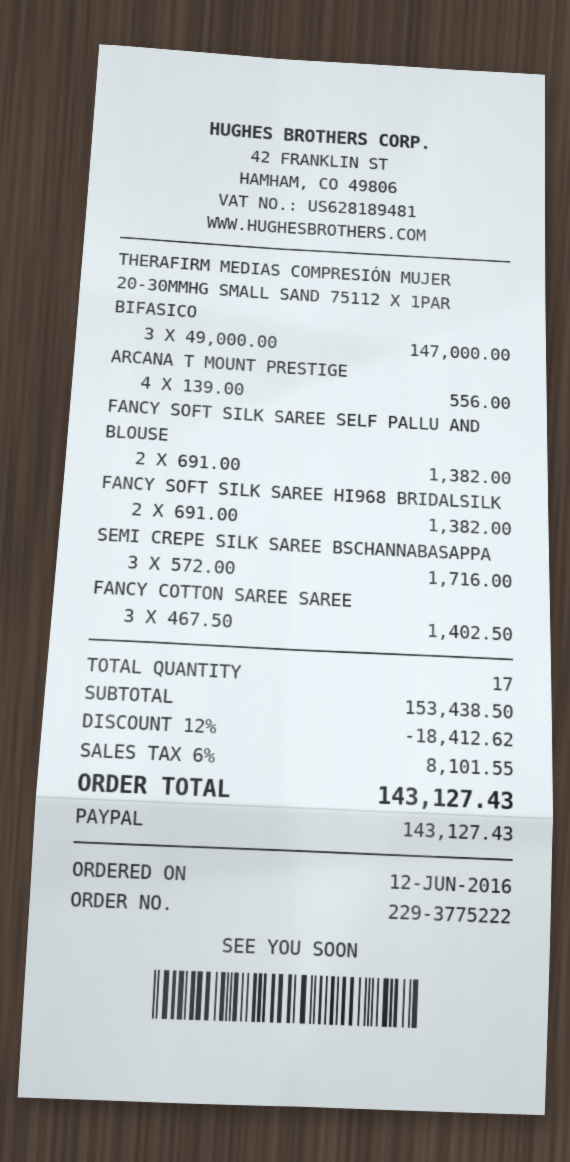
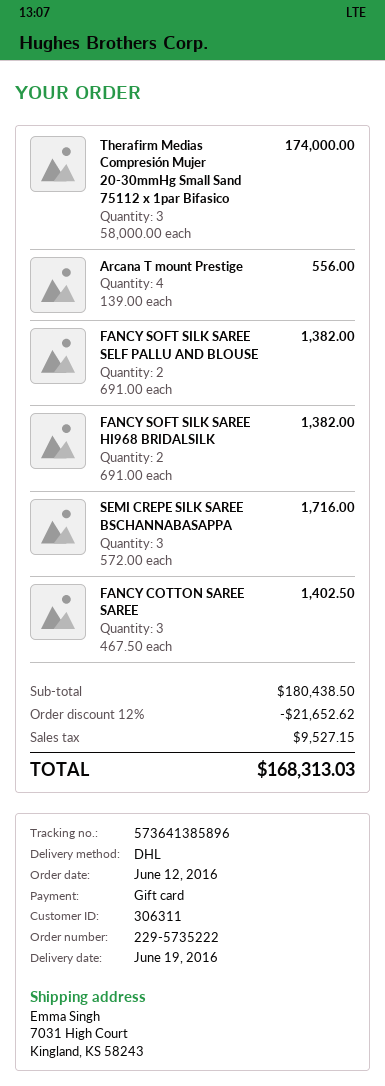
order number: 229-3775222 -> 229-5735222
payment method: PayPal -> gift card
THERAFIRM MEDIAS COMPRESIÓN MUJER 20-30MMHG SMALL SAND 75112 X 1PAR BIFASICO: 3 x 49000.00 = 147000.00 -> 3 x 58000.00 = 174000.00
subtotal: 153438.50 -> 180438.50
discount: 12% = 18412.62 -> 12% = 21652.62
tax: 8101.55 -> 9527.15
total: 143127.43 -> 168313.03

